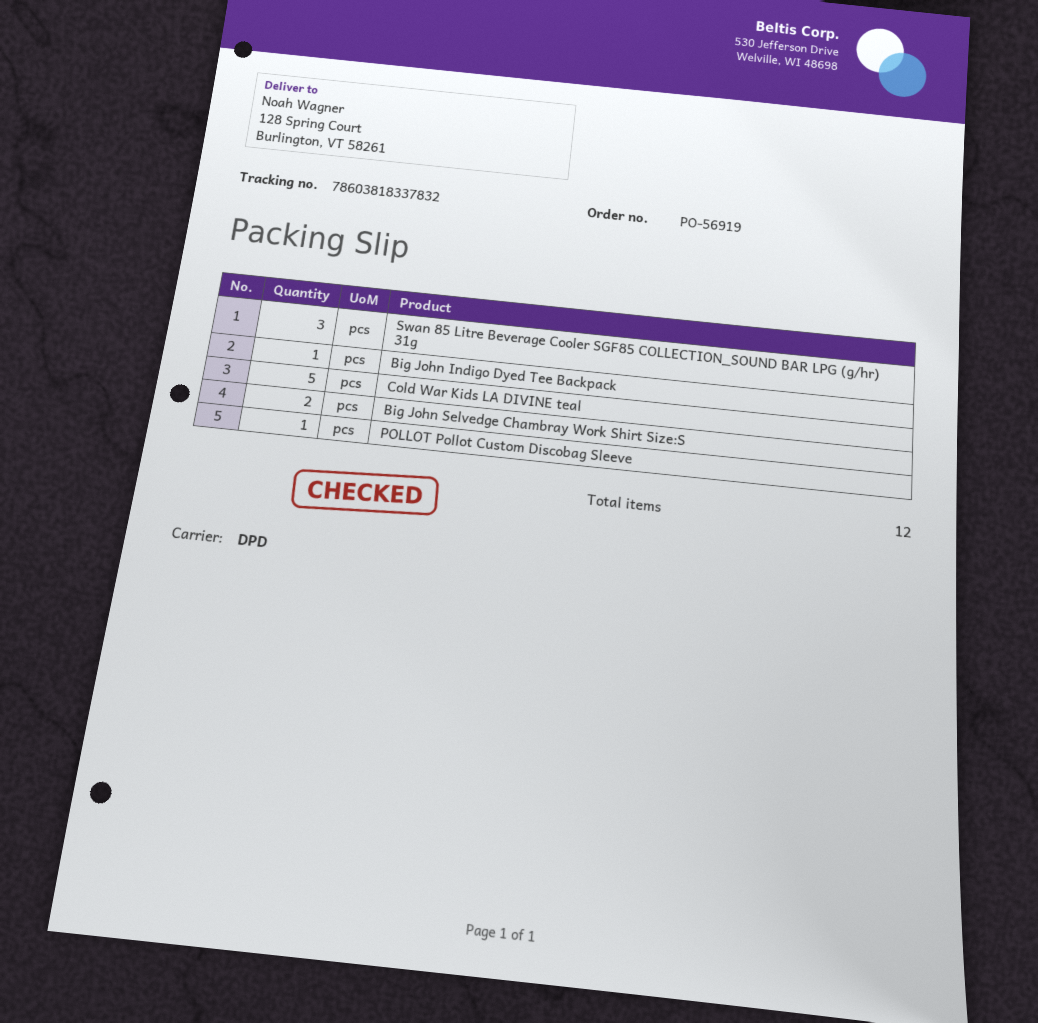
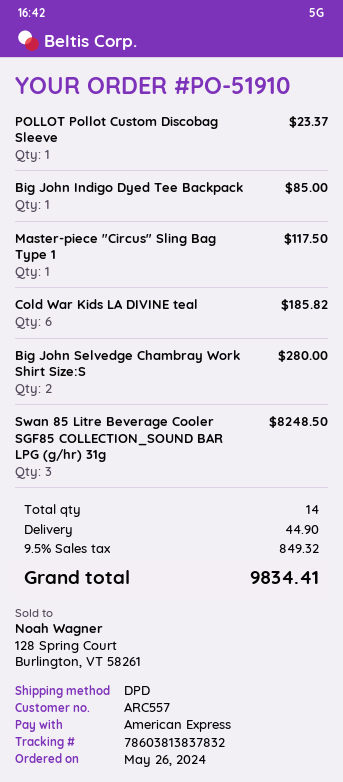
order number: PO-56919 -> PO-51910
tracking number: 78603818337832 -> 78603813837832
Cold War Kids LA DIVINE teal: 5 -> 6
Master-piece "Circus" Sling Bag Type 1: none -> 1
total quantity: 12 -> 14

